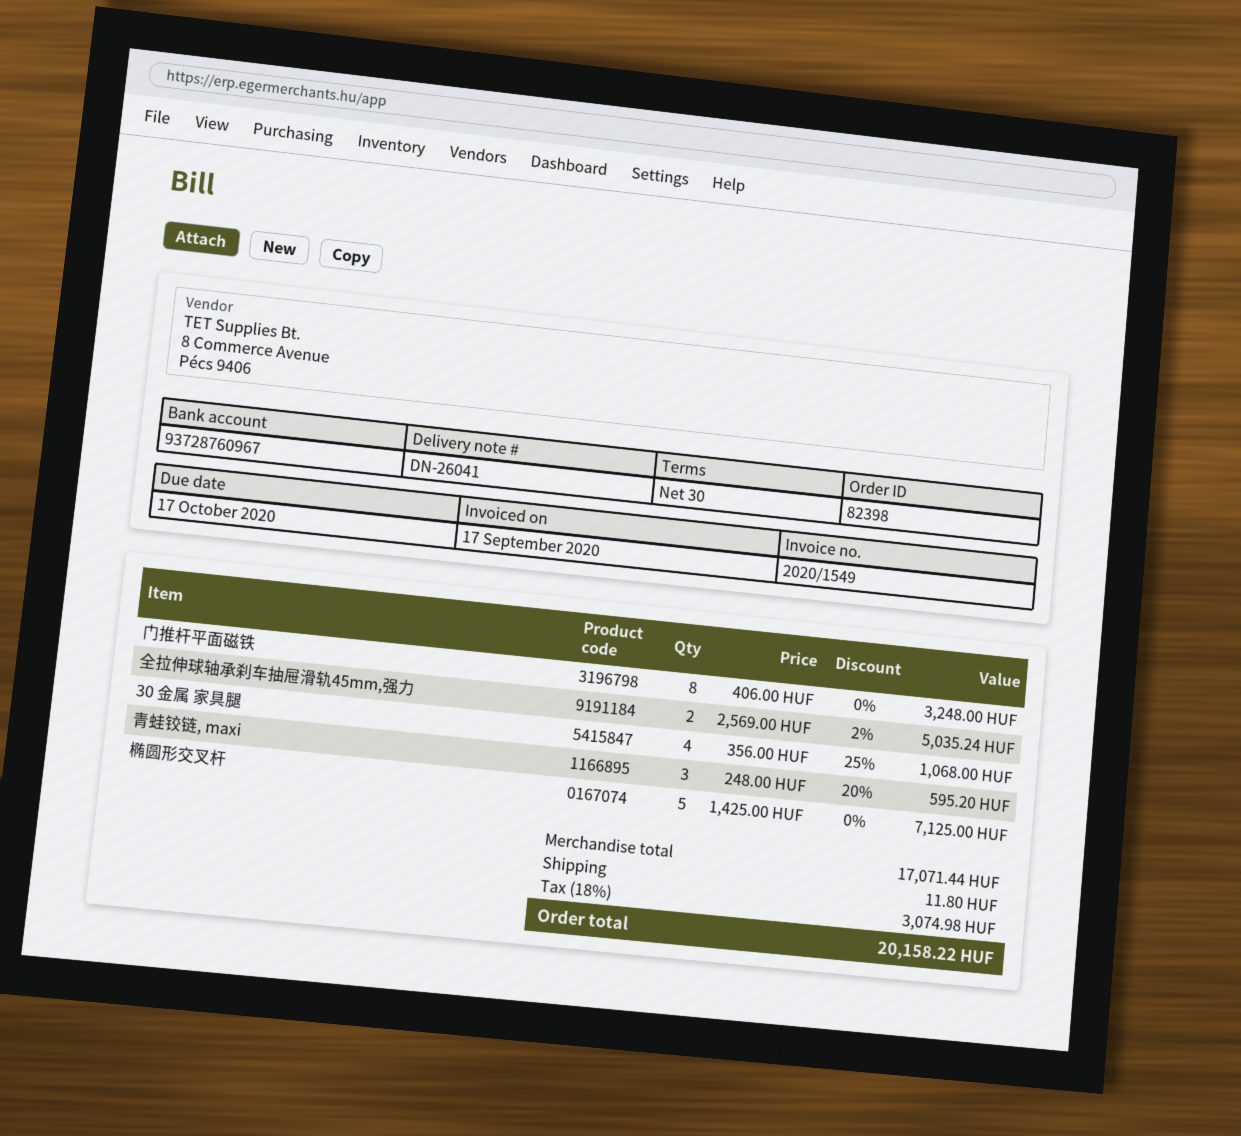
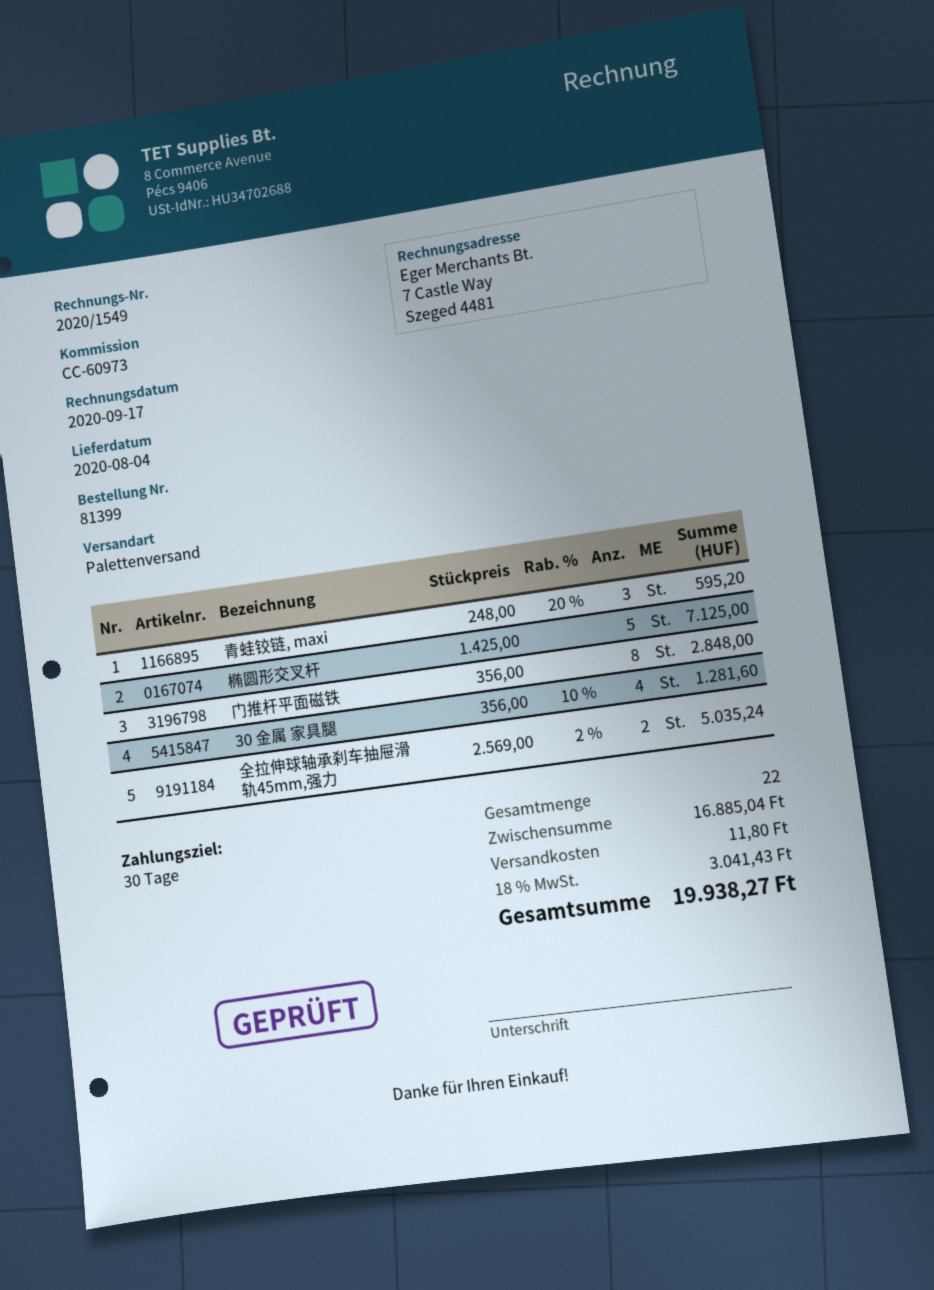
order number: 82398 -> 81399
门推杆平面磁铁: 8 x 406.00 = 3248.00 -> 8 x 356.00 = 2848.00
30 金属 家具腿: 4 x 356.00 - 25% = 1068.00 -> 4 x 356.00 - 10% = 1281.60
subtotal: 17071.44 -> 16885.04
tax: 18% = 3074.98 -> 18% = 3041.43
total: 20158.22 -> 19938.27

